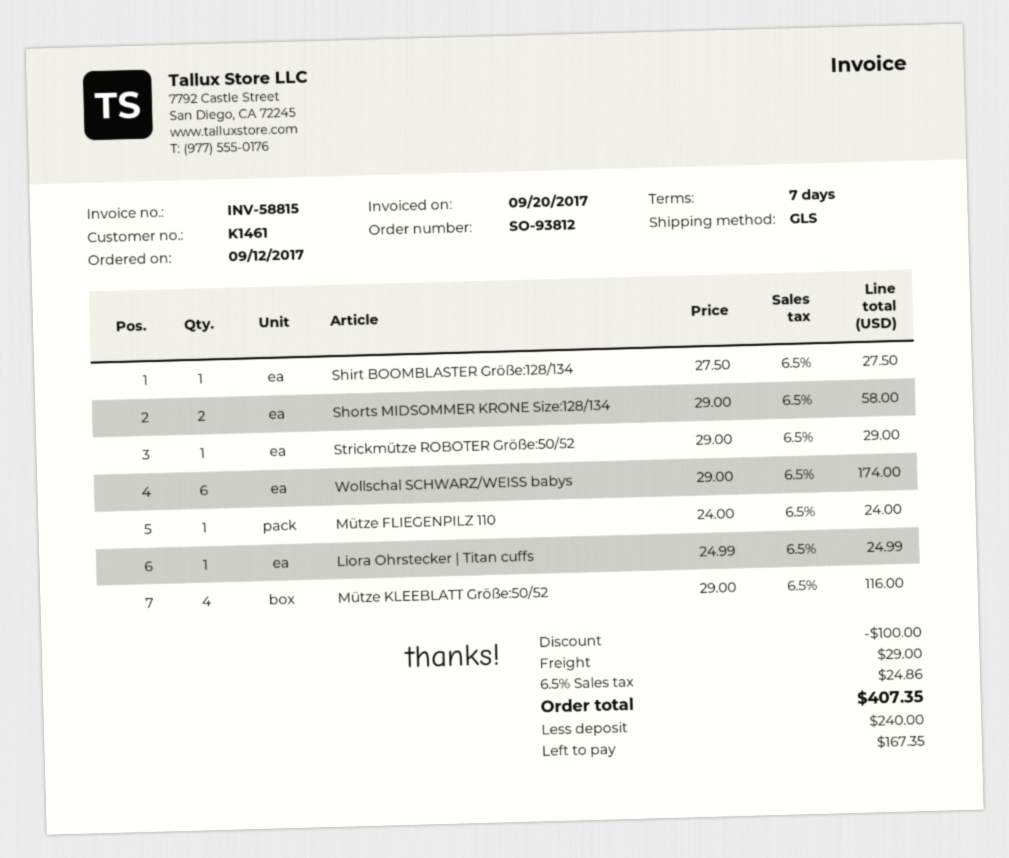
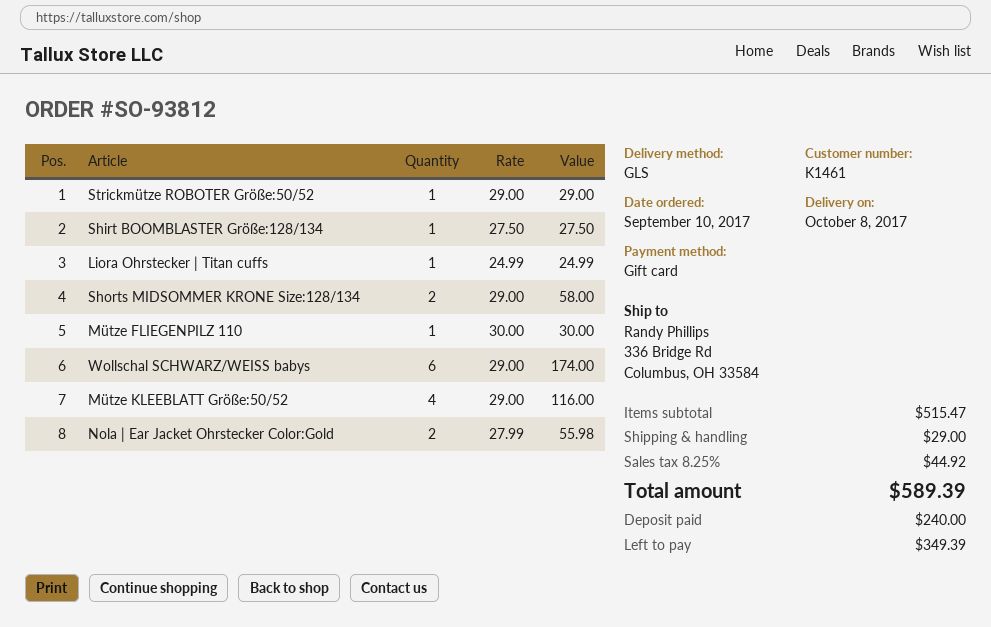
order date: 2017-09-12 -> 2017-09-10
Mütze FLIEGENPILZ 110: 1 x 24.00 = 24.00 -> 1 x 30.00 = 30.00
Nola | Ear Jacket Ohrstecker Color:Gold: none -> 2 x 27.99 = 55.98
discount: 100.00 -> none
tax: 6.5% = 24.86 -> 8.25% = 44.92
total: 407.35 -> 589.39
balance: 167.35 -> 349.39

